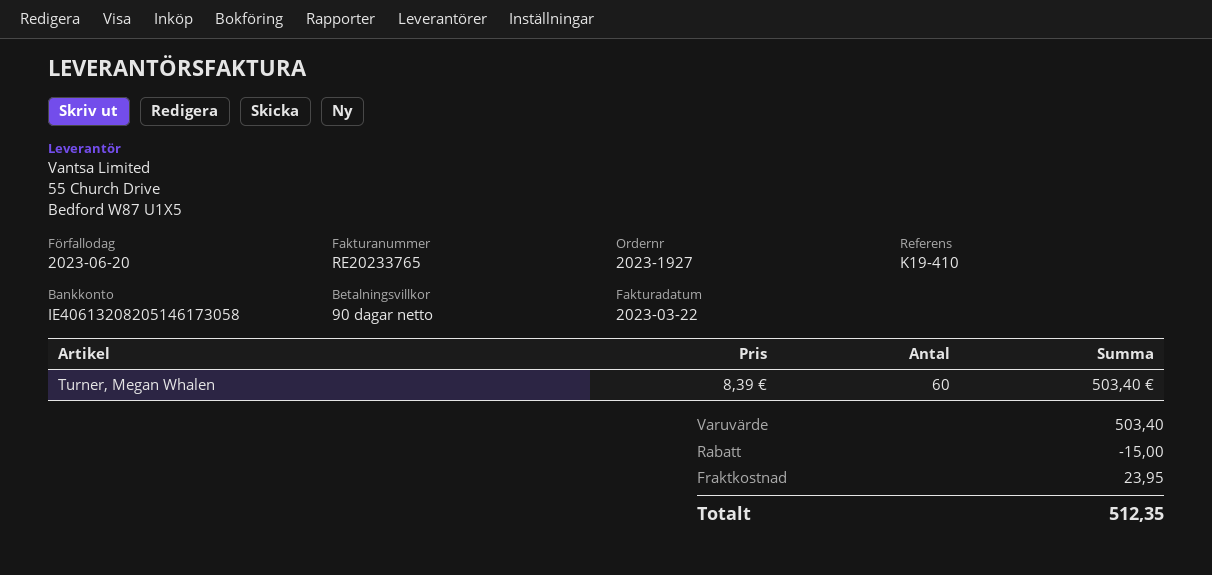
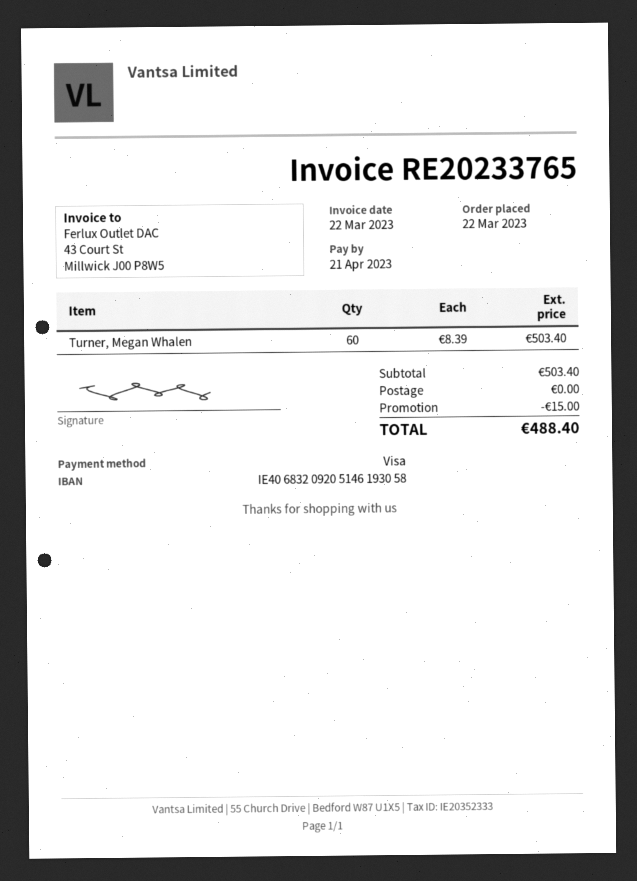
due date: 2023-06-20 -> 2023-04-21
bank account: IE40613208205146173058 -> IE40683209205146193058
shipping: 23.95 -> 0.00
total: 512.35 -> 488.40

